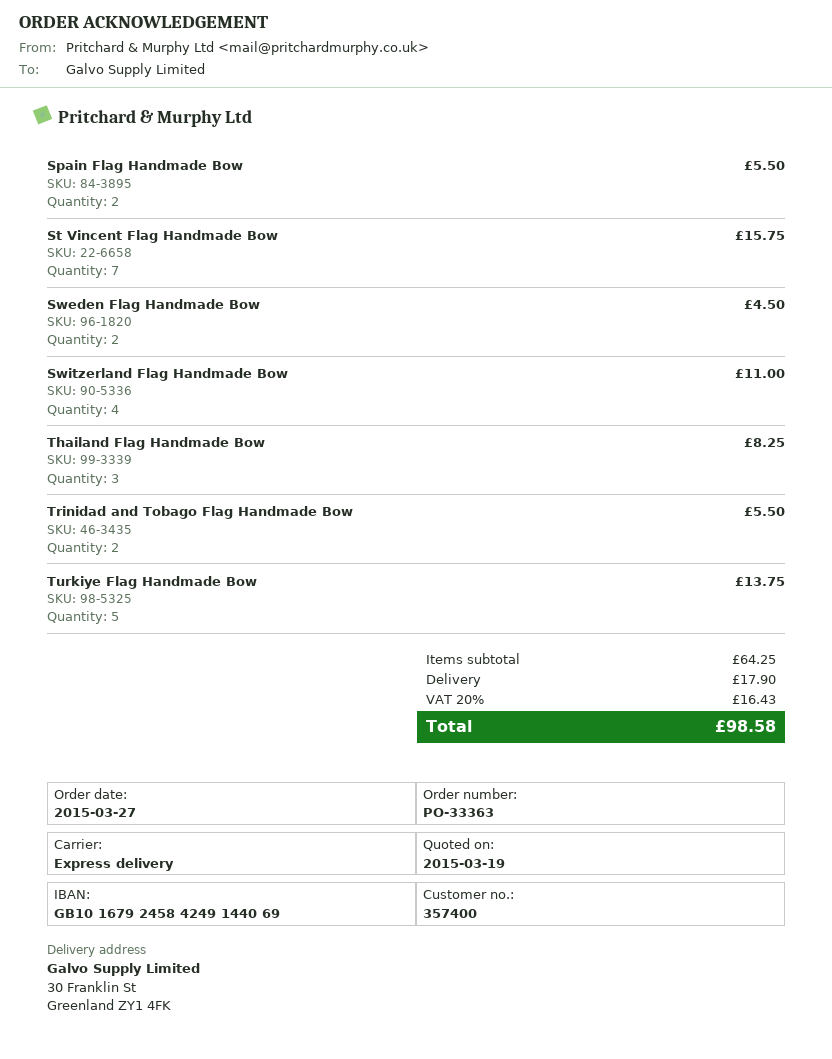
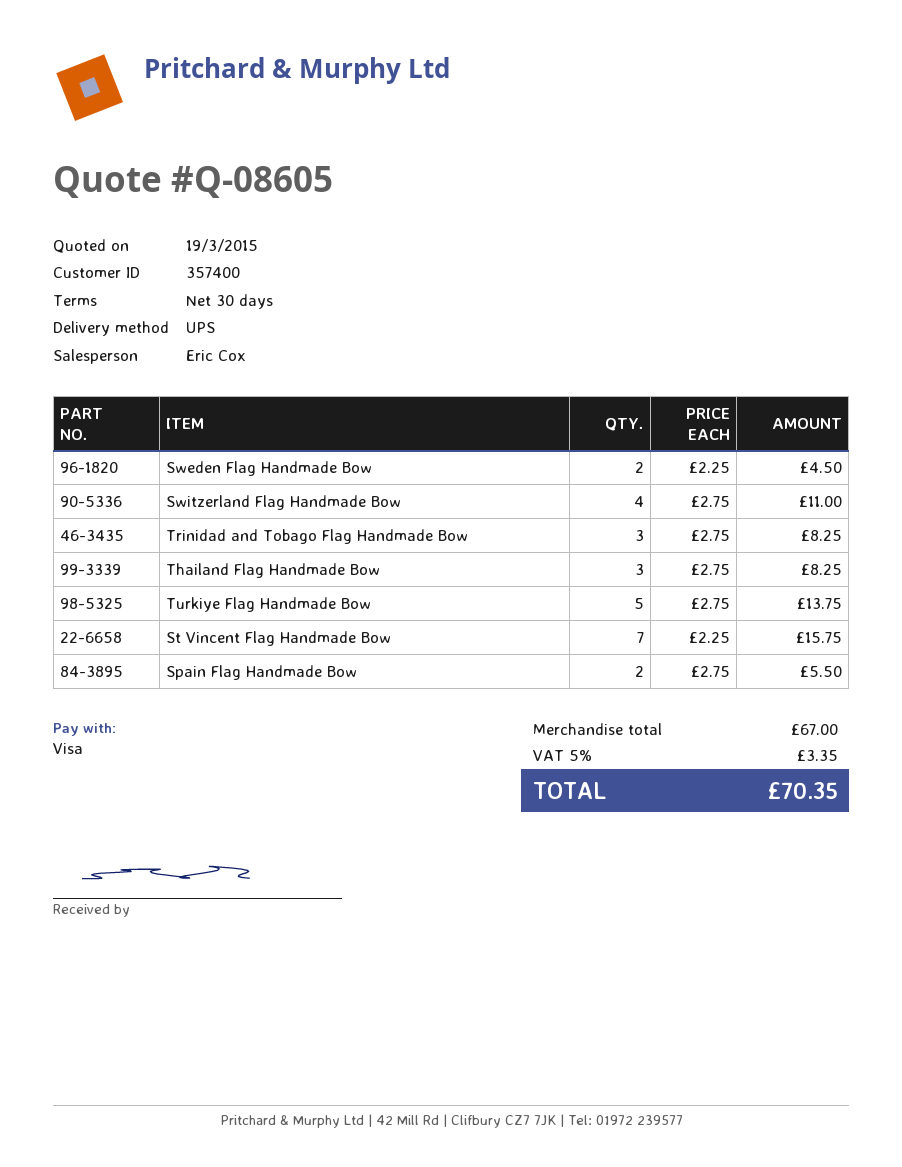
shipping method: express -> UPS
Trinidad and Tobago Flag Handmade Bow: 2 for 5.50 -> 3 for 8.25
subtotal: 64.25 -> 67.00
shipping: 17.90 -> none
tax: 20% = 16.43 -> 5% = 3.35
total: 98.58 -> 70.35

